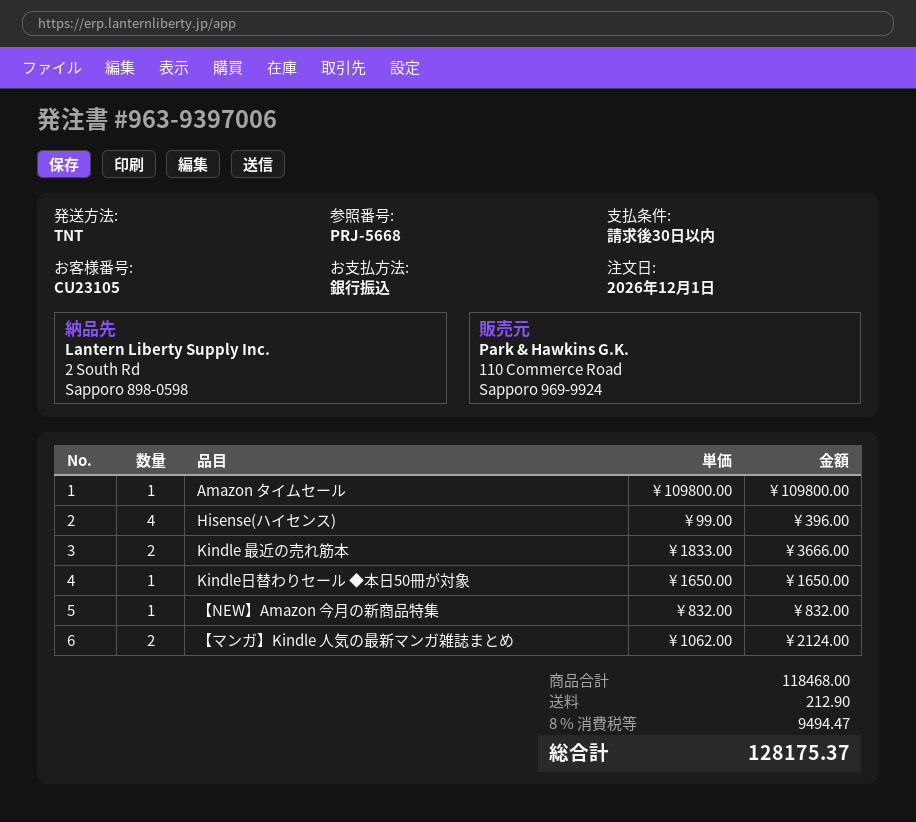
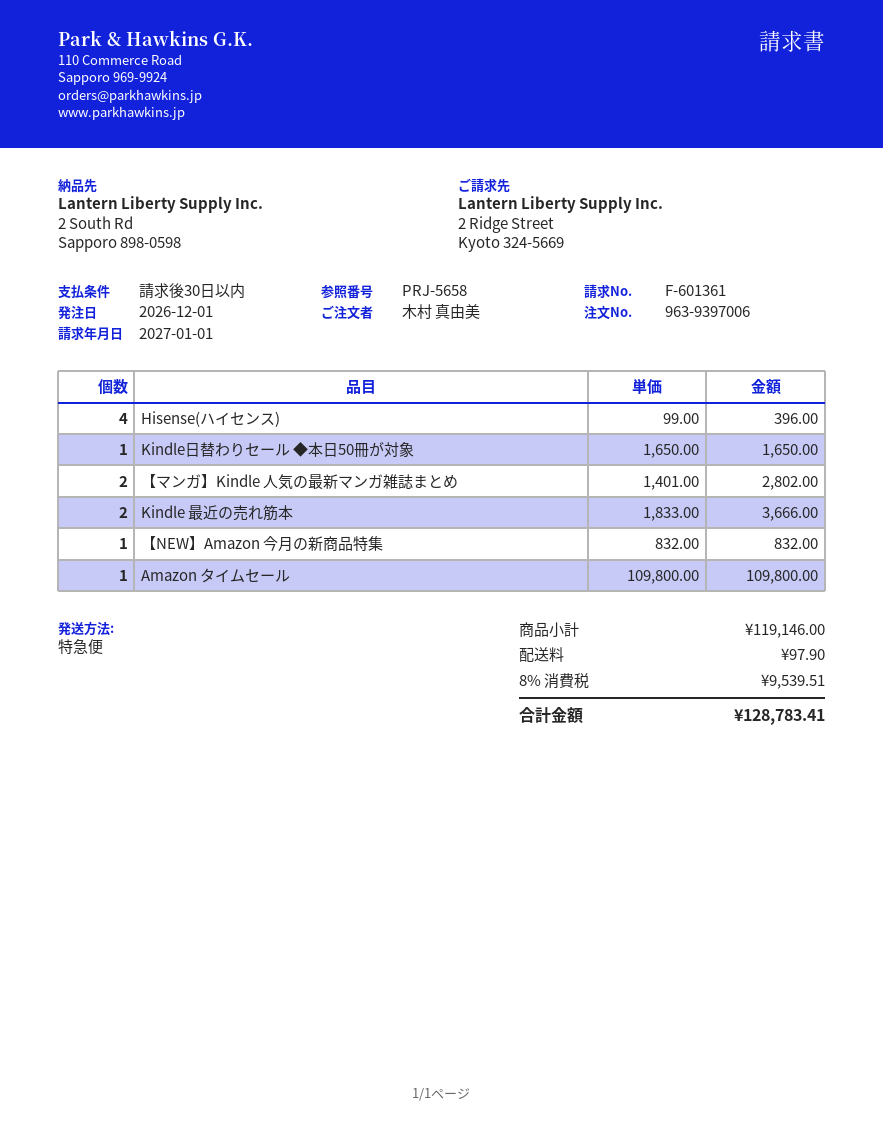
reference: PRJ-5668 -> PRJ-5658
shipping method: TNT -> express
【マンガ】Kindle 人気の最新マンガ雑誌まとめ: 2 x 1062.00 = 2124.00 -> 2 x 1401.00 = 2802.00
subtotal: 118468.00 -> 119146.00
shipping: 212.90 -> 97.90
tax: 8% = 9494.47 -> 8% = 9539.51
total: 128175.37 -> 128783.41

